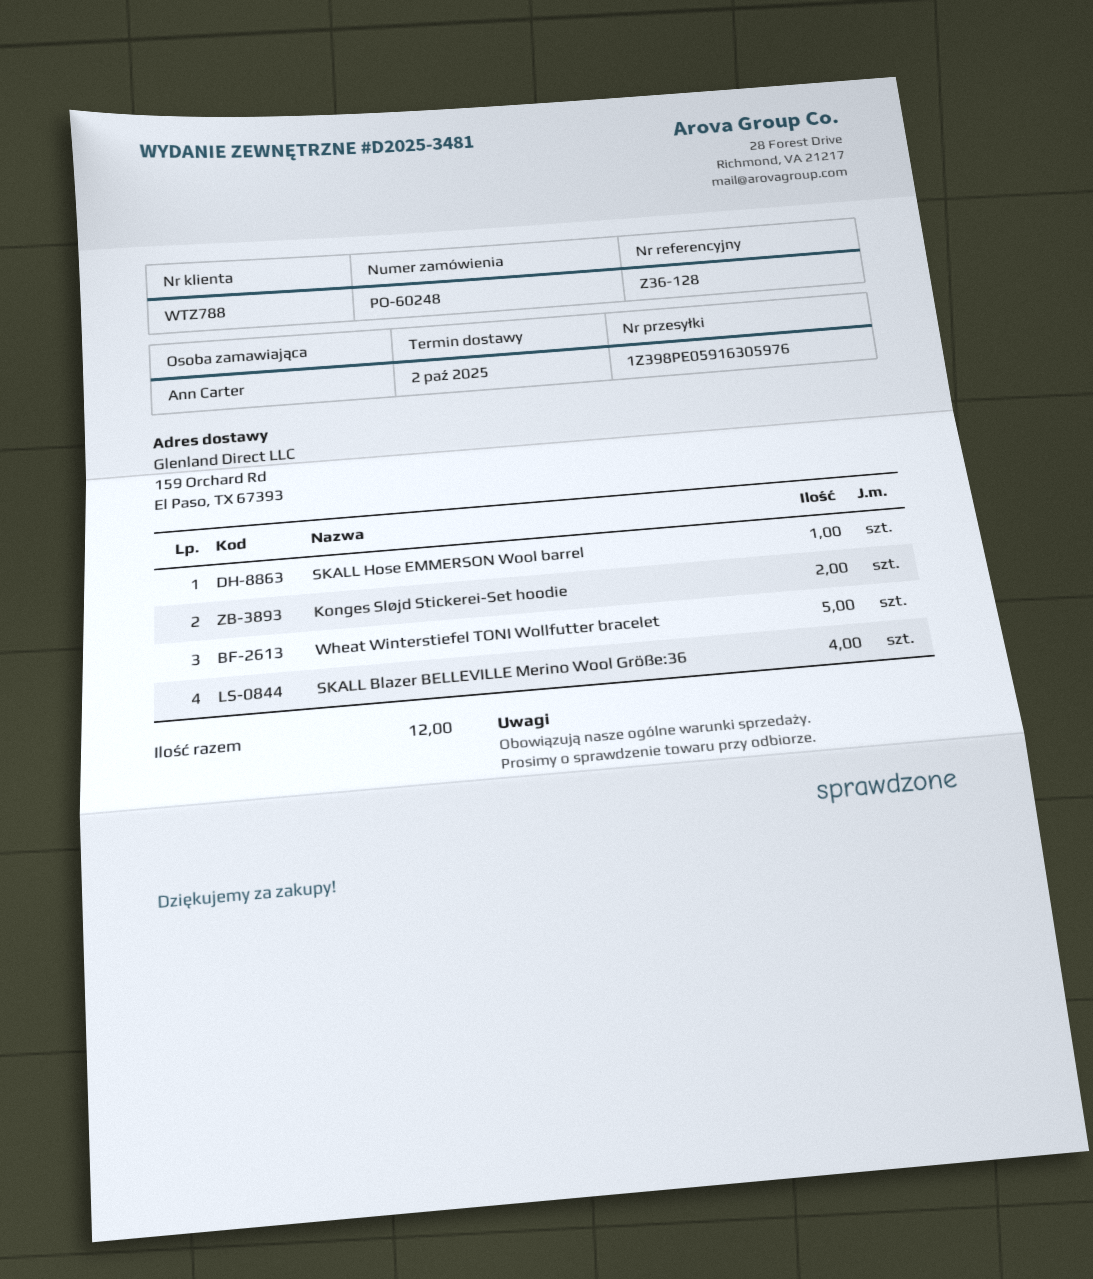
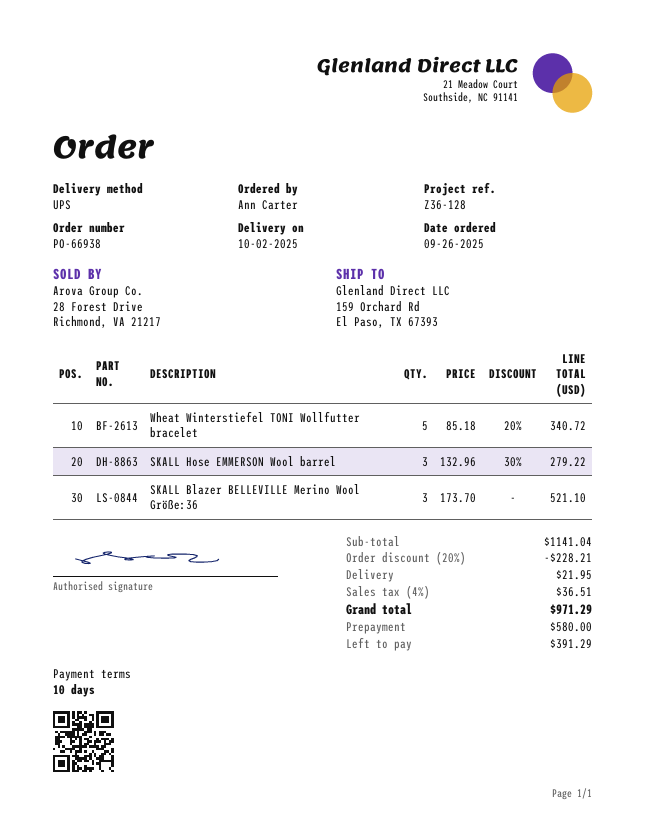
order number: PO-60248 -> PO-66938
SKALL Hose EMMERSON Wool barrel: 1 -> 3
Konges Sløjd Stickerei-Set hoodie: 2 -> none
SKALL Blazer BELLEVILLE Merino Wool Größe:36: 4 -> 3

